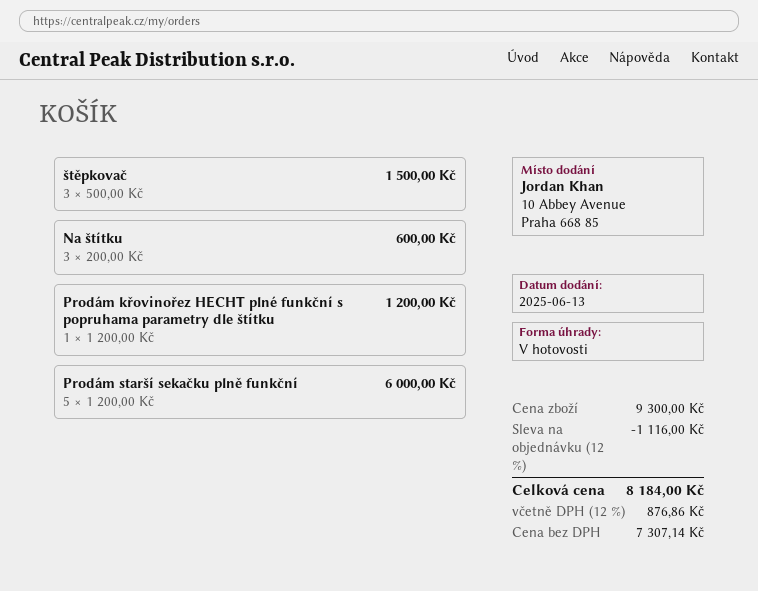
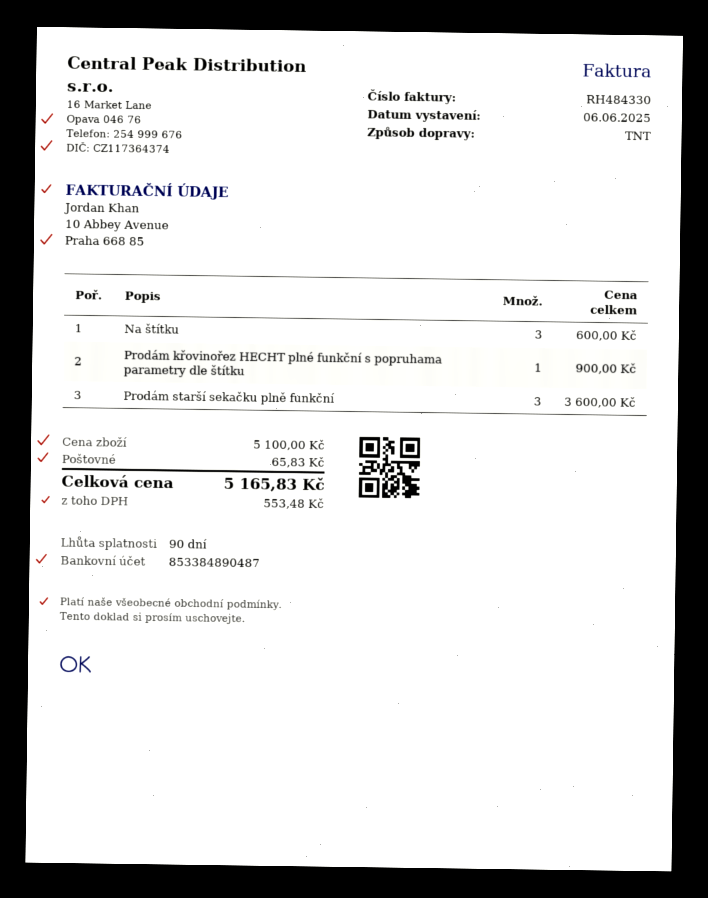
štěpkovač: 3 for 1500.00 -> none
Prodám křovinořez HECHT plné funkční s popruhama parametry dle štítku: 1 for 1200.00 -> 1 for 900.00
Prodám starší sekačku plně funkční: 5 for 6000.00 -> 3 for 3600.00
subtotal: 9300.00 -> 5100.00
discount: 12% = 1116.00 -> none
shipping: none -> 65.83
tax: 876.86 -> 553.48
total: 8184.00 -> 5165.83

